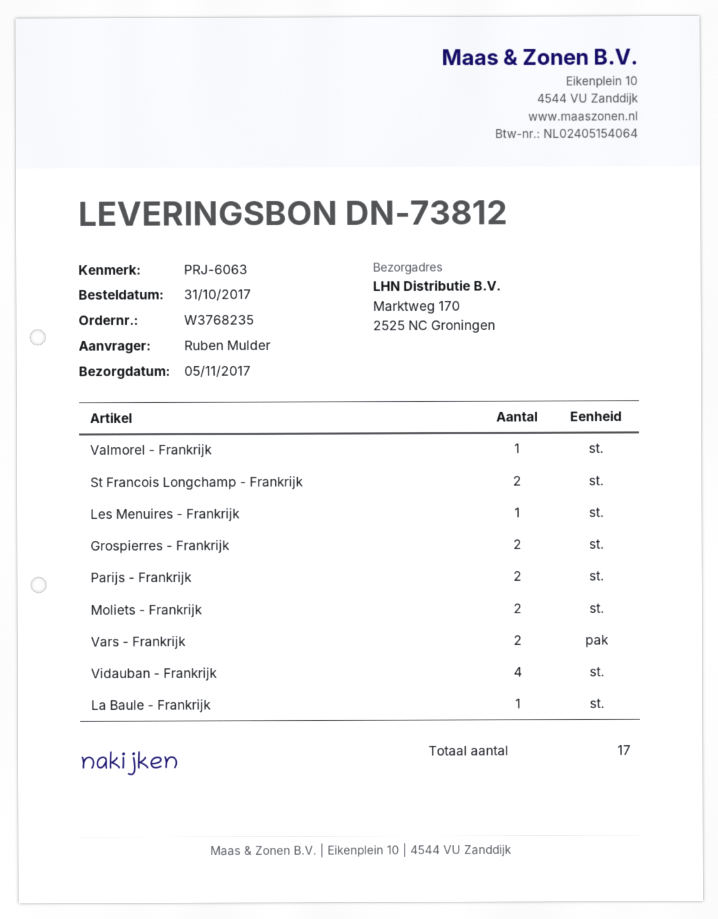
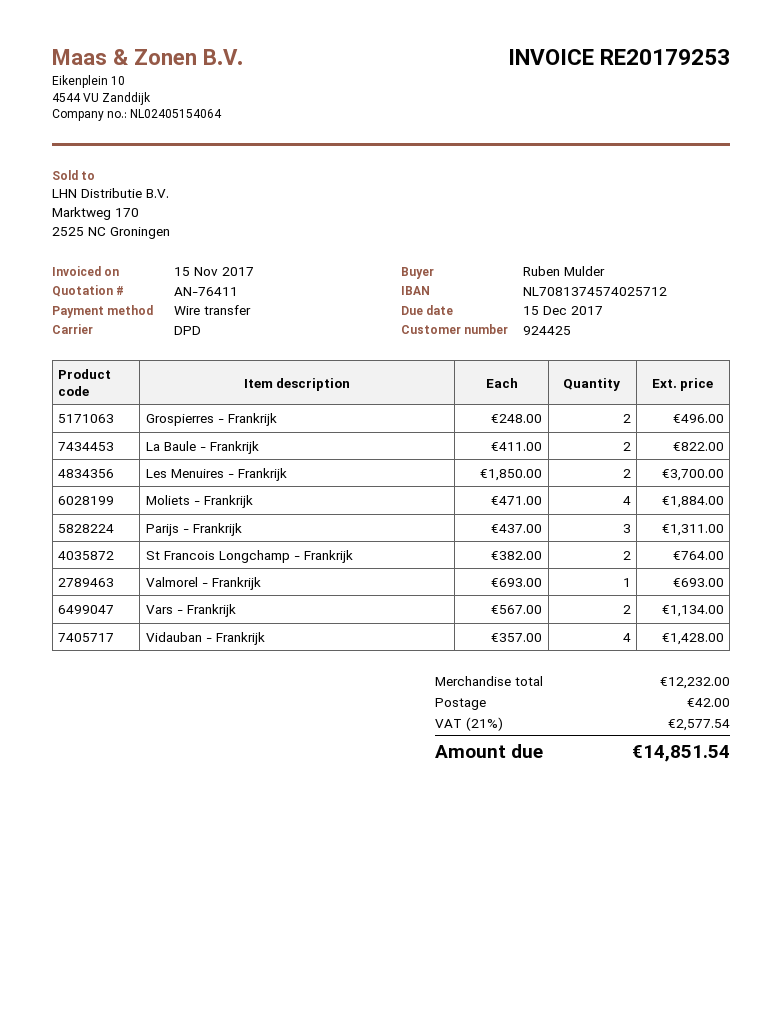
Les Menuires - Frankrijk: 1 -> 2
Parijs - Frankrijk: 2 -> 3
Moliets - Frankrijk: 2 -> 4
La Baule - Frankrijk: 1 -> 2

